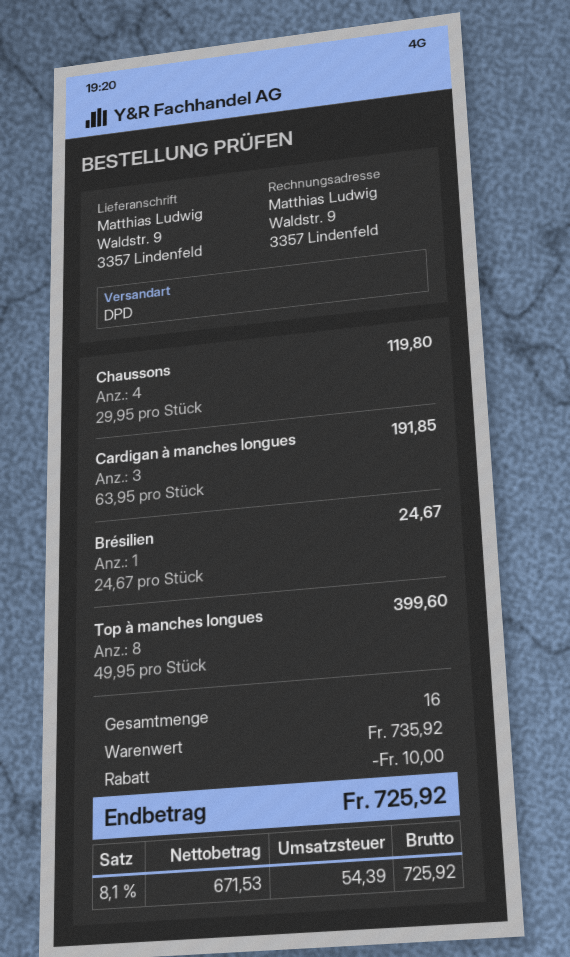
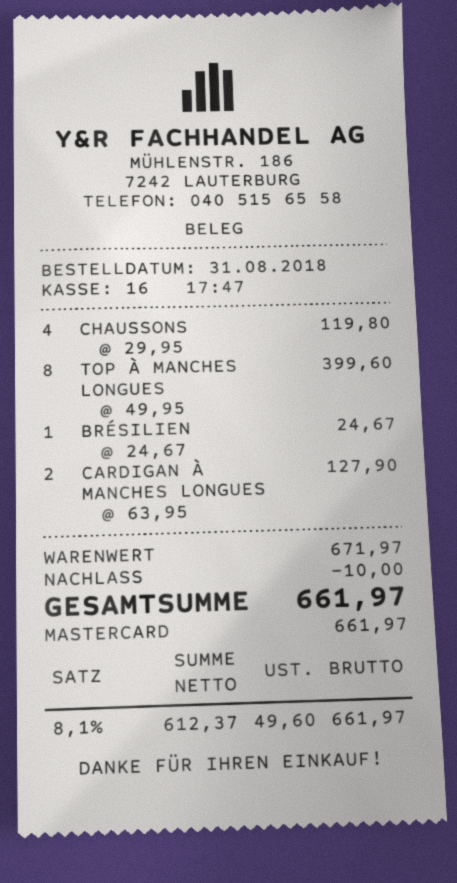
Cardigan à manches longues: 3 x 63.95 = 191.85 -> 2 x 63.95 = 127.90
subtotal: 735.92 -> 671.97
net: 671.53 -> 612.37
tax: 8.1% = 54.39 -> 8.1% = 49.60
total: 725.92 -> 661.97

